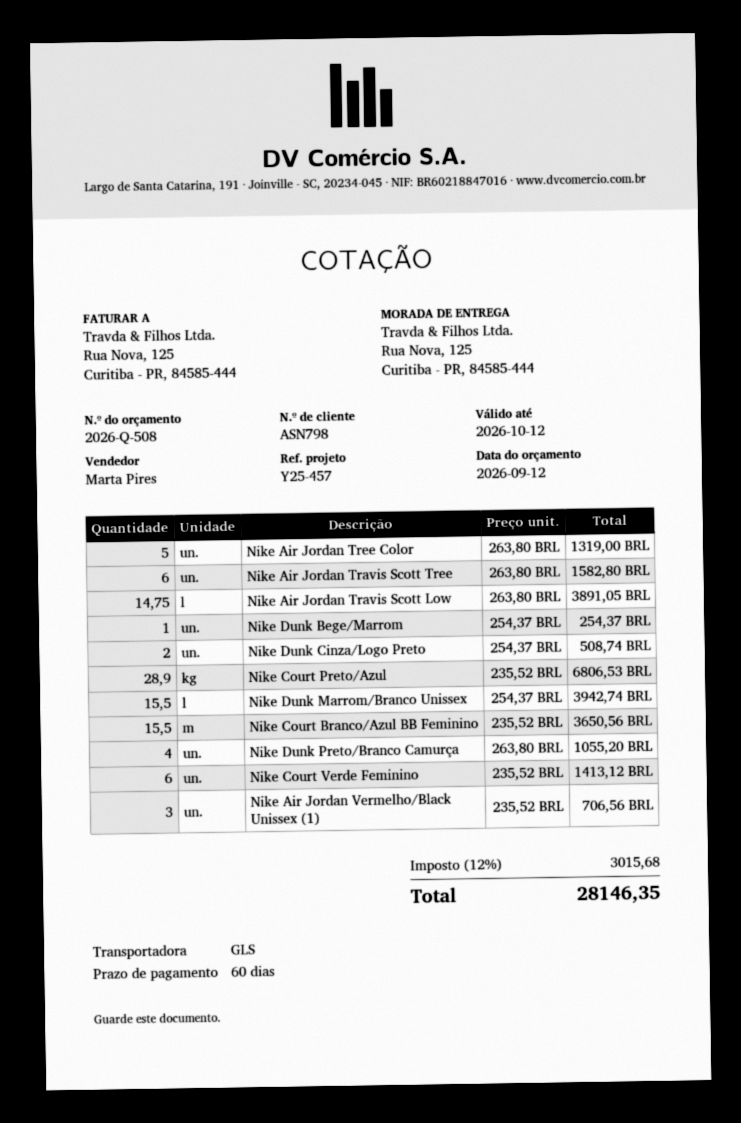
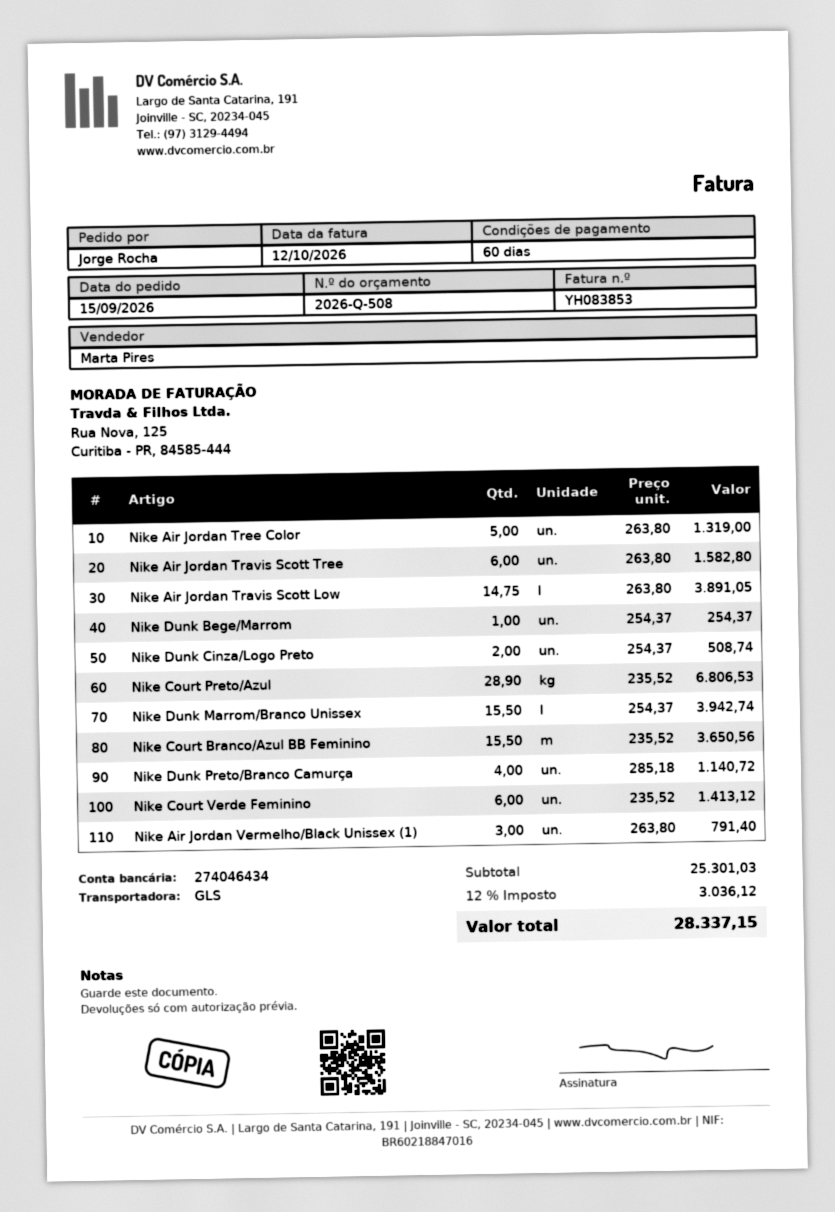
Nike Dunk Preto/Branco Camurça: 4 x 263.80 = 1055.20 -> 4 x 285.18 = 1140.72
Nike Air Jordan Vermelho/Black Unissex (1): 3 x 235.52 = 706.56 -> 3 x 263.80 = 791.40
tax: 12% = 3015.68 -> 12% = 3036.12
total: 28146.35 -> 28337.15

